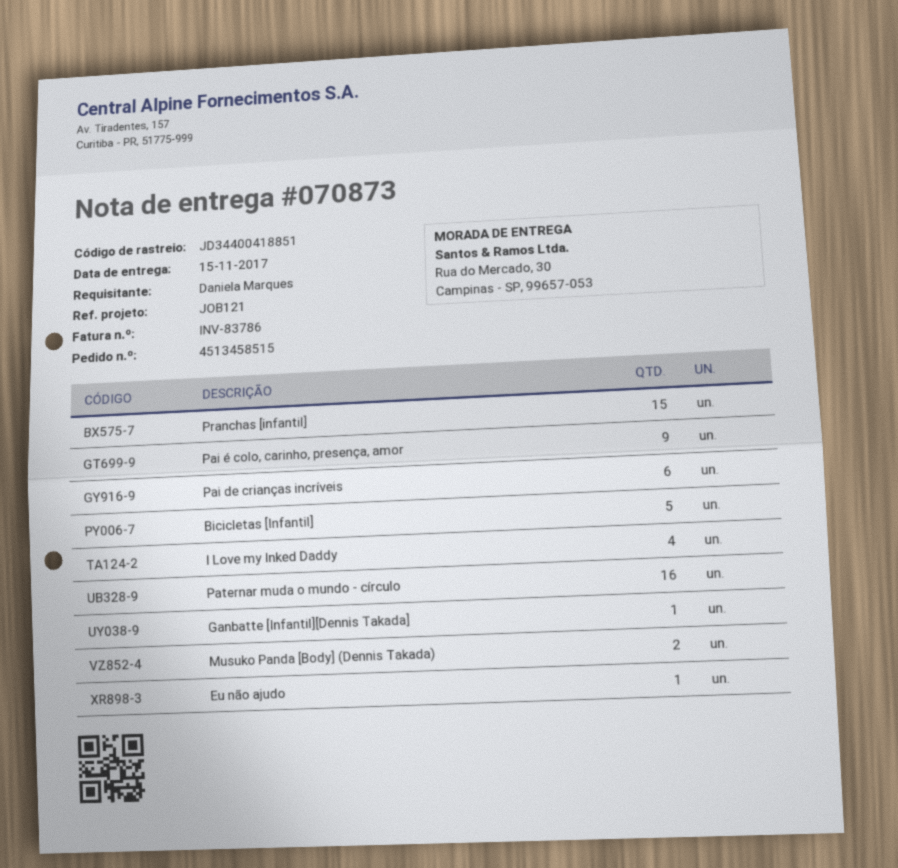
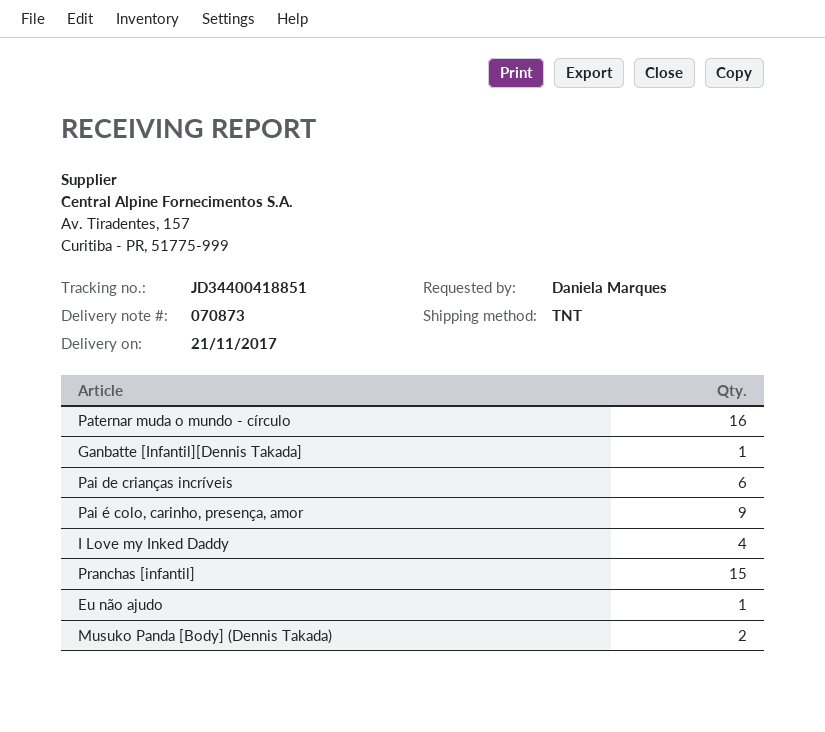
delivery date: 2017-11-15 -> 2017-11-21
Bicicletas [Infantil]: 5 -> none

